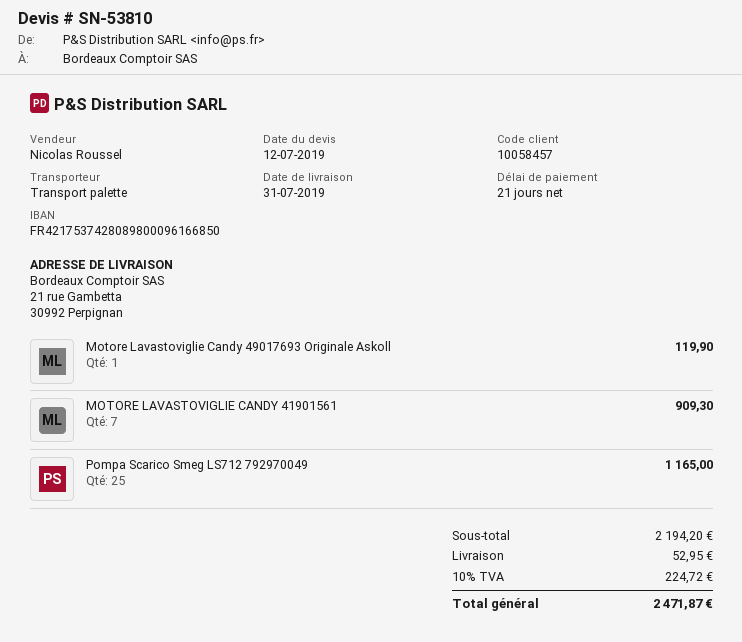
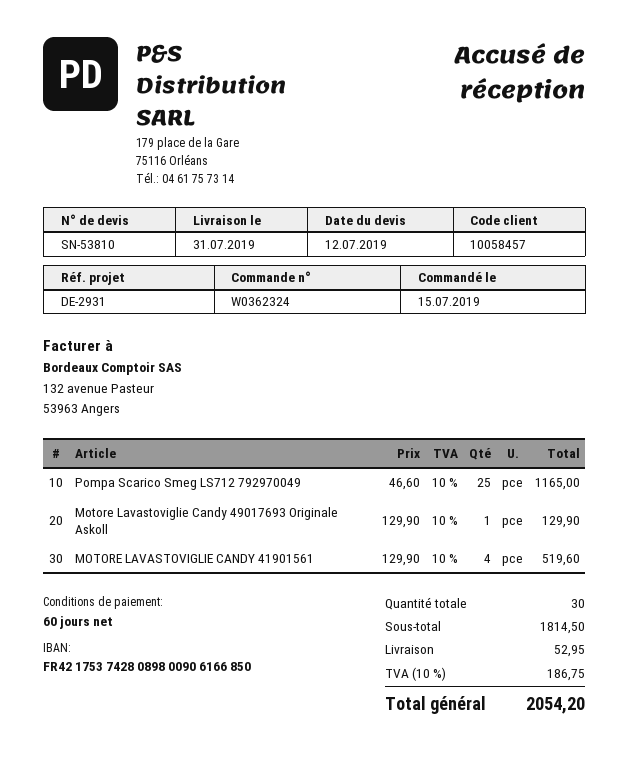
payment terms: 21 days -> 60 days
bank account: FR4217537428089800096166850 -> FR4217537428089800906166850
Motore Lavastoviglie Candy 49017693 Originale Askoll: 1 for 119.90 -> 1 for 129.90
MOTORE LAVASTOVIGLIE CANDY 41901561: 7 for 909.30 -> 4 for 519.60
subtotal: 2194.20 -> 1814.50
tax: 10% = 224.72 -> 10% = 186.75
total: 2471.87 -> 2054.20

